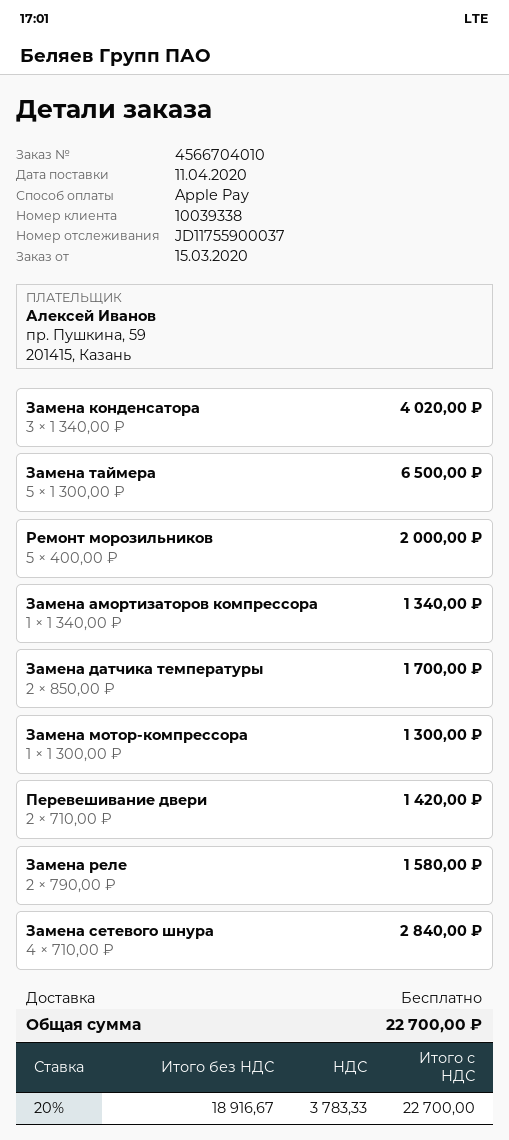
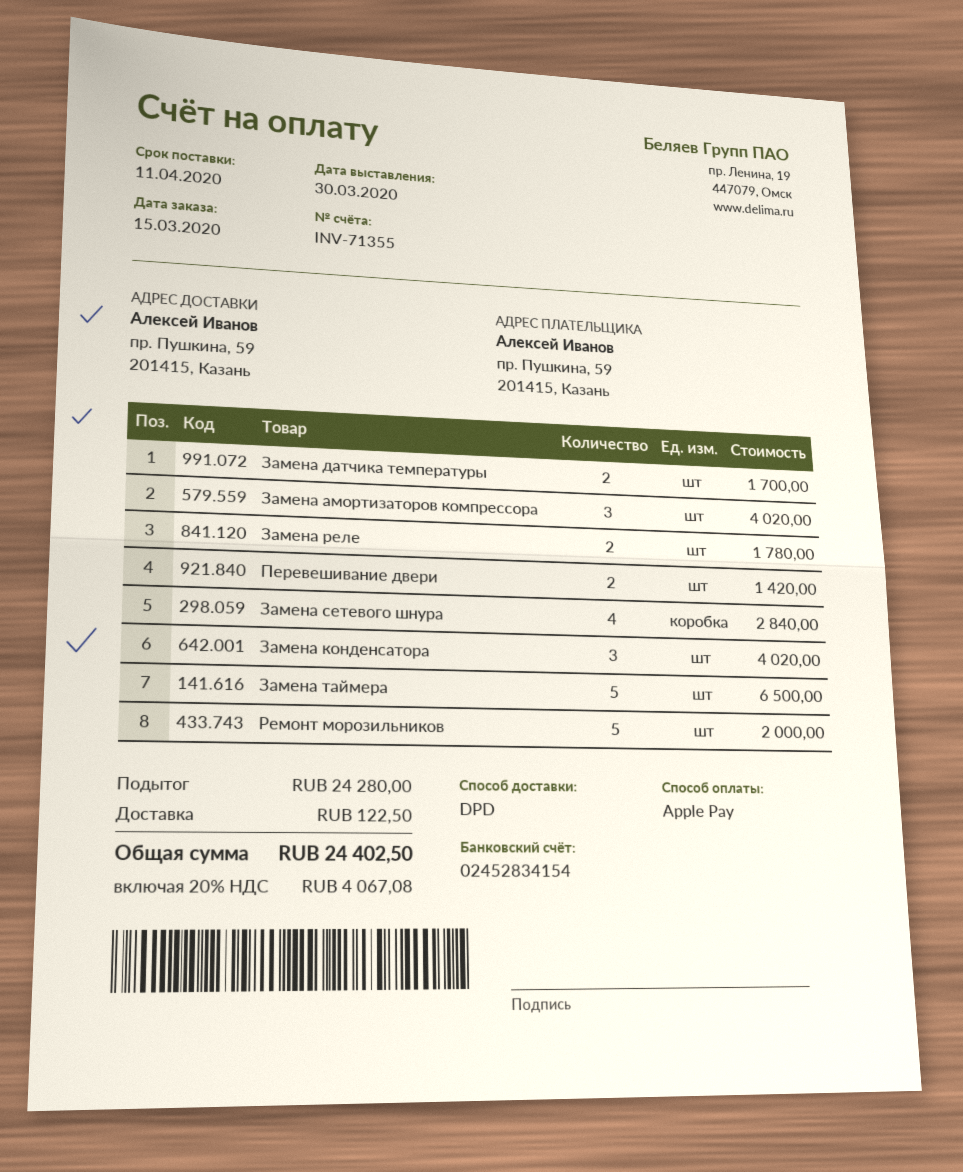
Замена амортизаторов компрессора: 1 for 1340.00 -> 3 for 4020.00
Замена мотор-компрессора: 1 for 1300.00 -> none
Замена реле: 2 for 1580.00 -> 2 for 1780.00
shipping: 0.00 -> 122.50
tax: 20% = 3783.33 -> 20% = 4067.08
total: 22700.00 -> 24402.50

